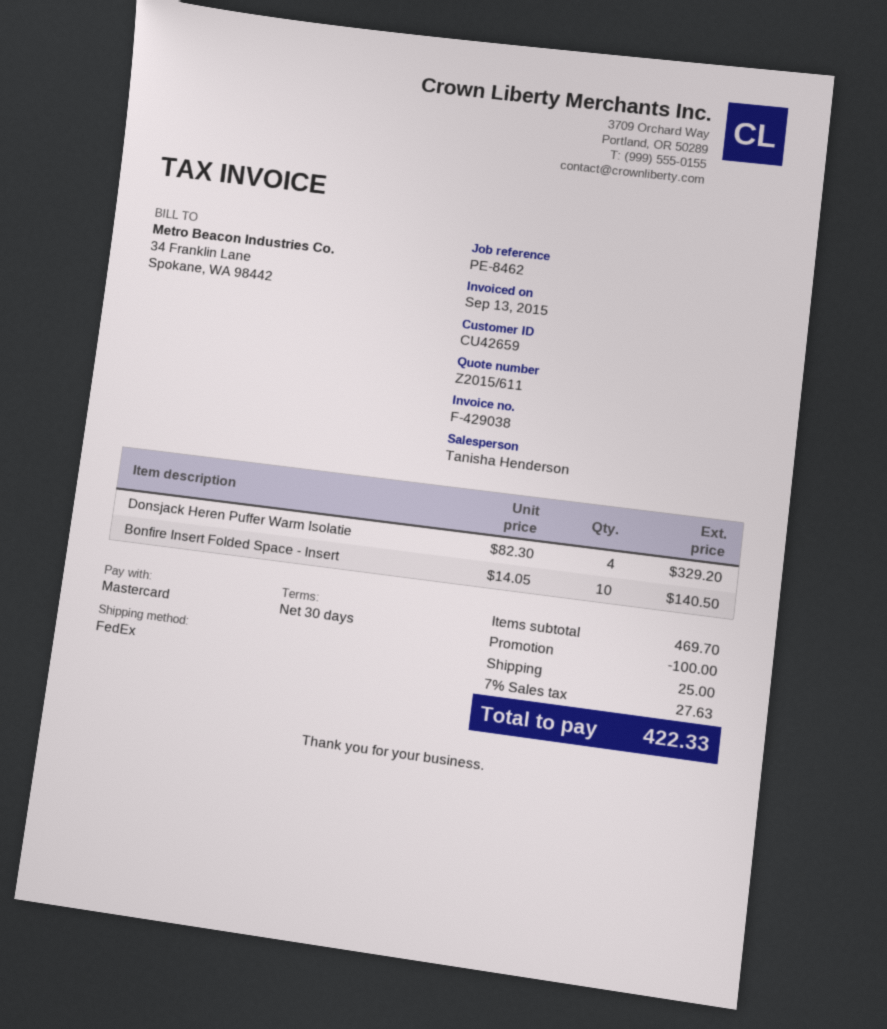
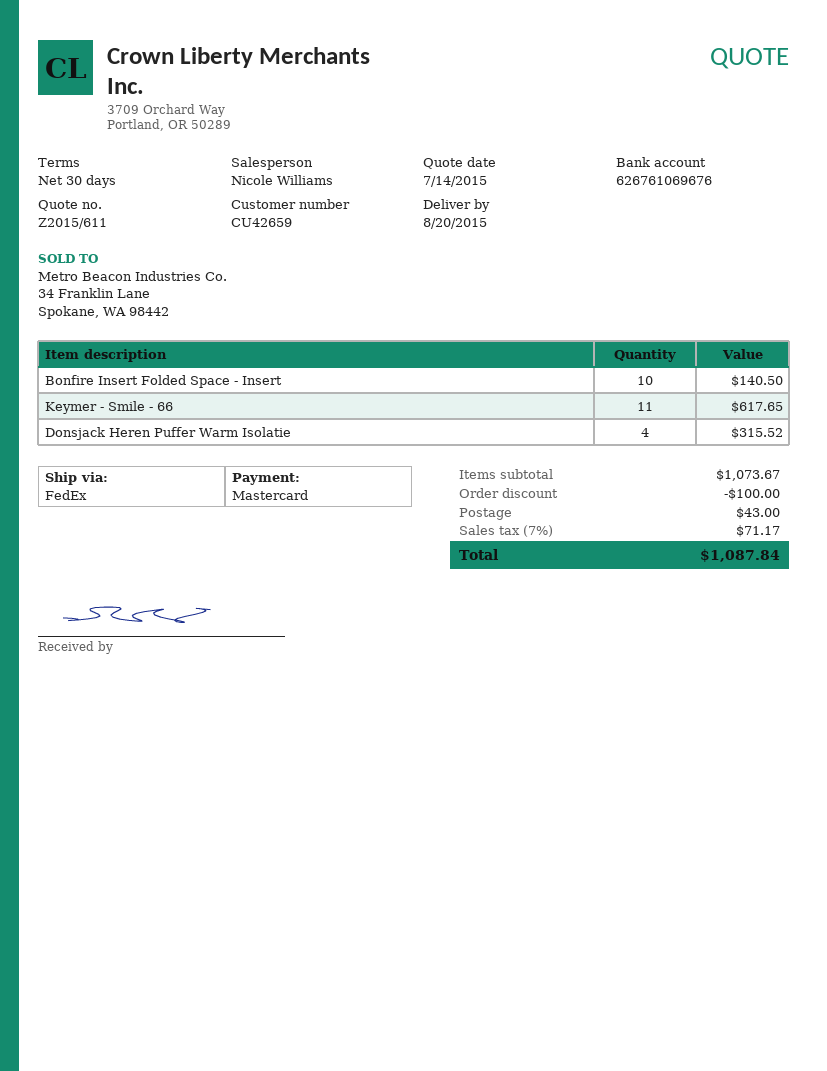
sales rep: Tanisha Henderson -> Nicole Williams
Donsjack Heren Puffer Warm Isolatie: 4 for 329.20 -> 4 for 315.52
Keymer - Smile - 66: none -> 11 for 617.65
subtotal: 469.70 -> 1073.67
shipping: 25.00 -> 43.00
tax: 7% = 27.63 -> 7% = 71.17
total: 422.33 -> 1087.84

